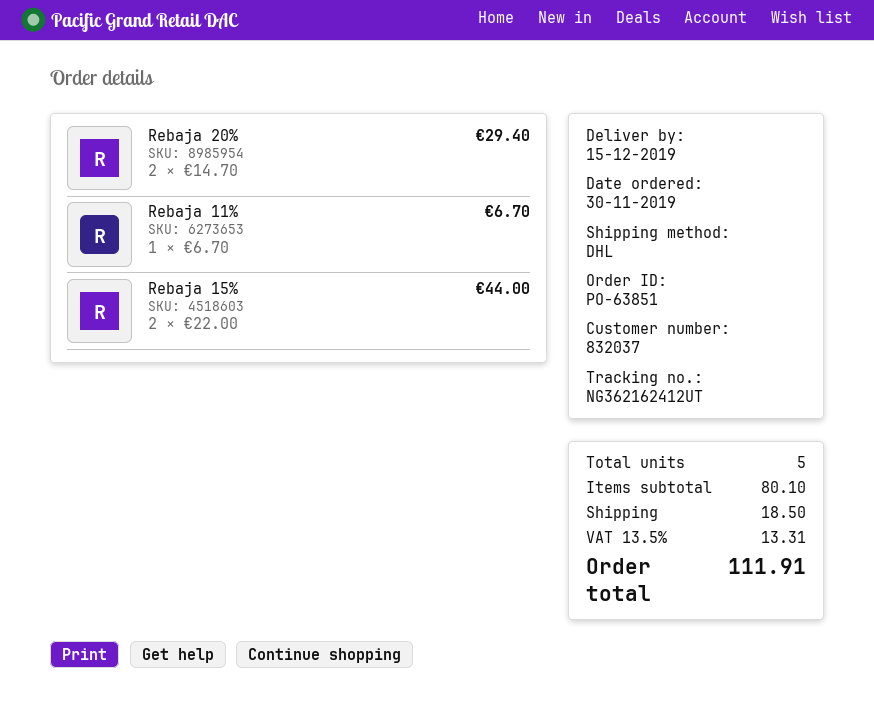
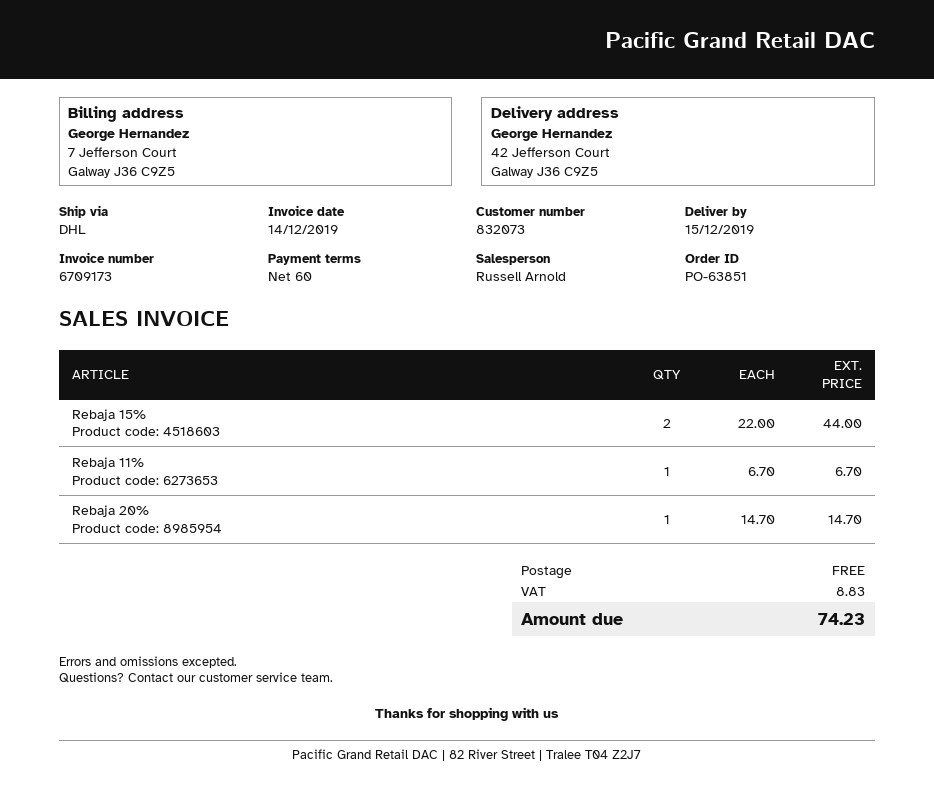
customer number: 832037 -> 832073
Rebaja 20%: 2 x 14.70 = 29.40 -> 1 x 14.70 = 14.70
shipping: 18.50 -> 0.00
tax: 13.31 -> 8.83
total: 111.91 -> 74.23

